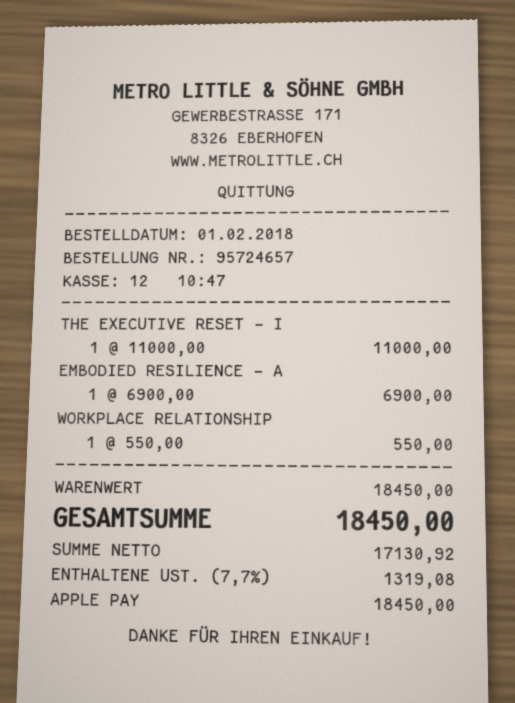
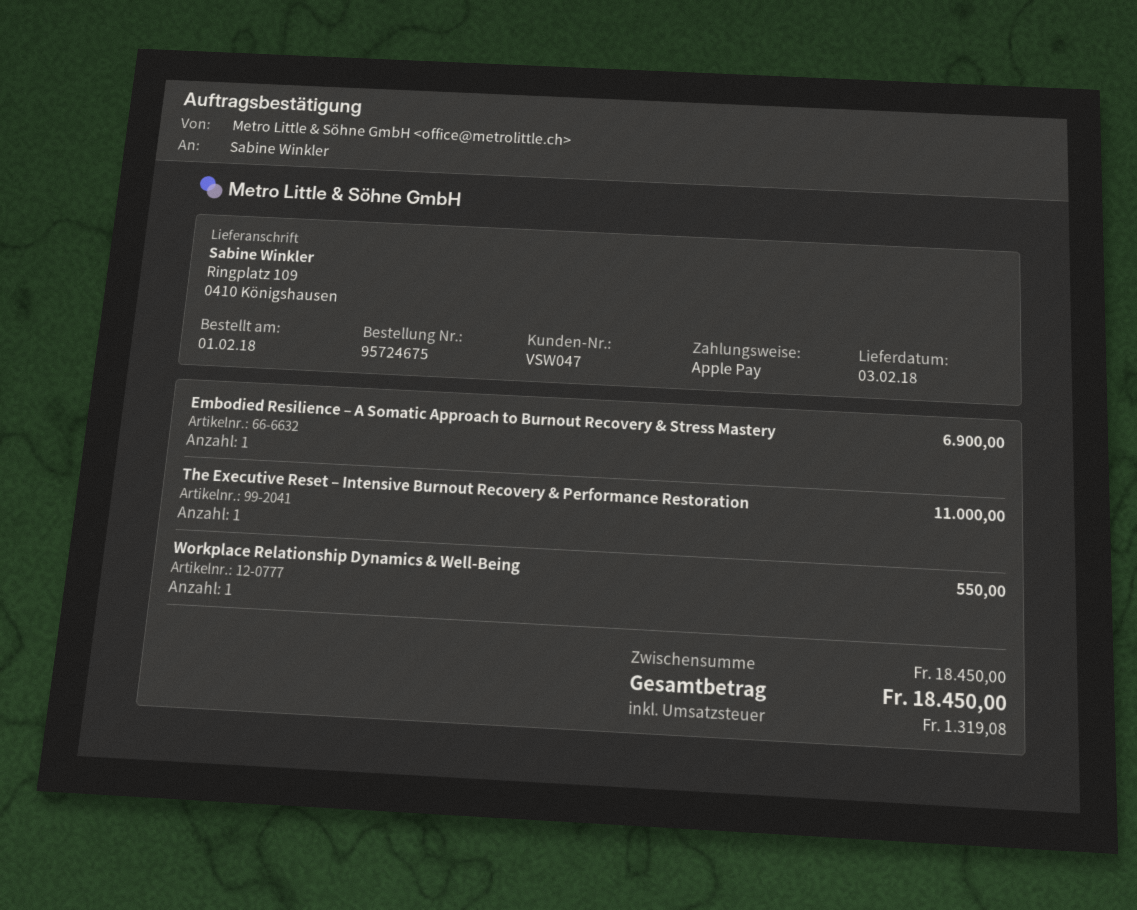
order number: 95724657 -> 95724675

